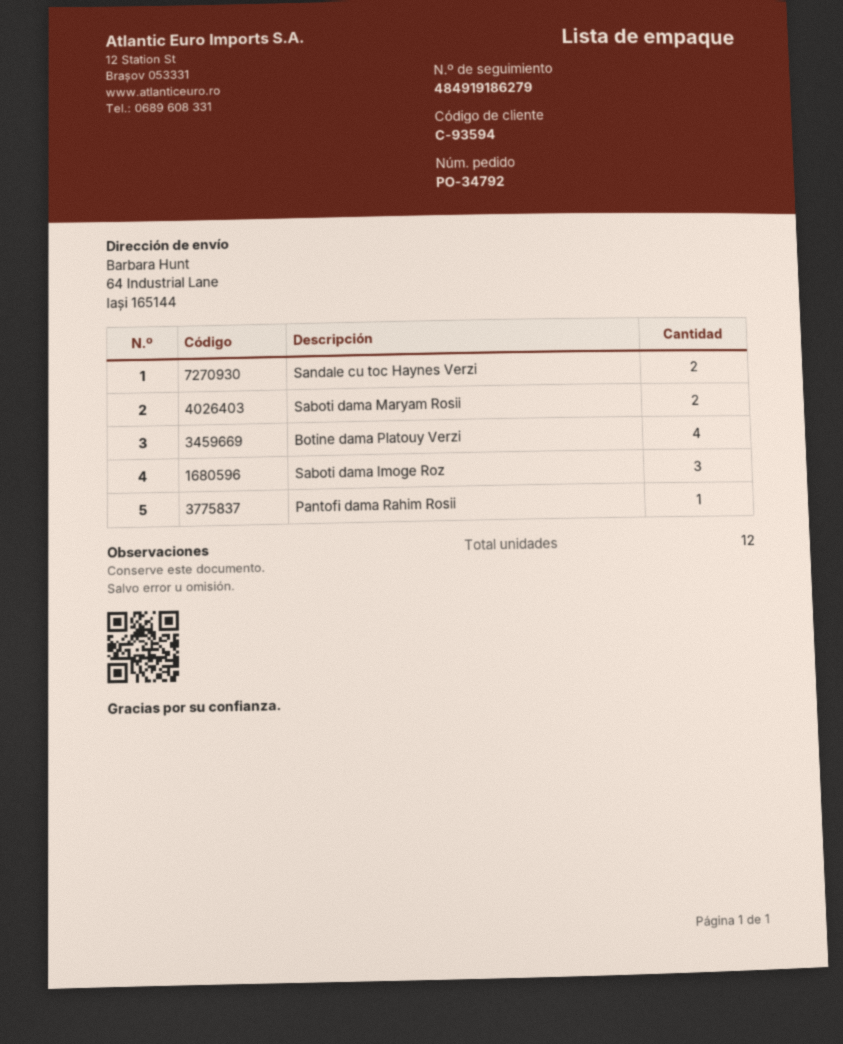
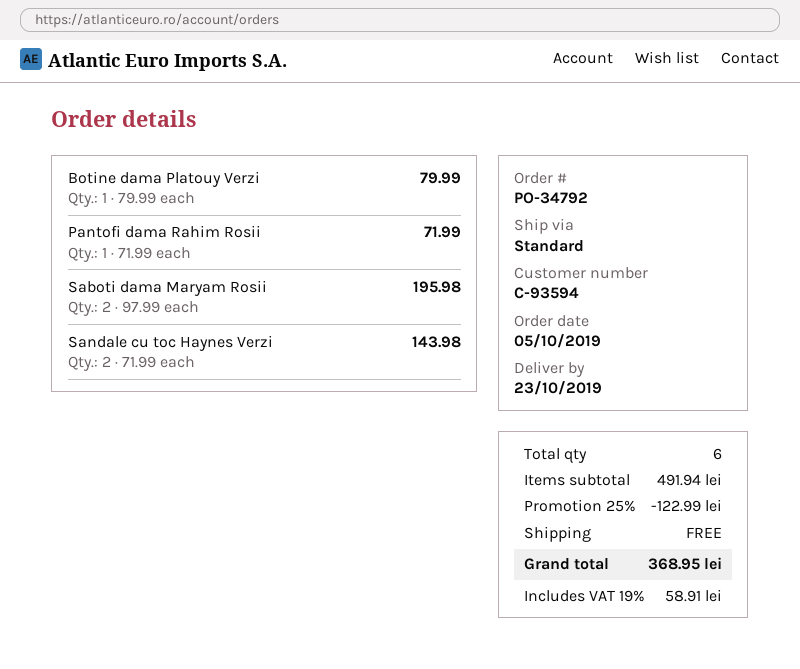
Botine dama Platouy Verzi: 4 -> 1
Saboti dama Imoge Roz: 3 -> none
total quantity: 12 -> 6

